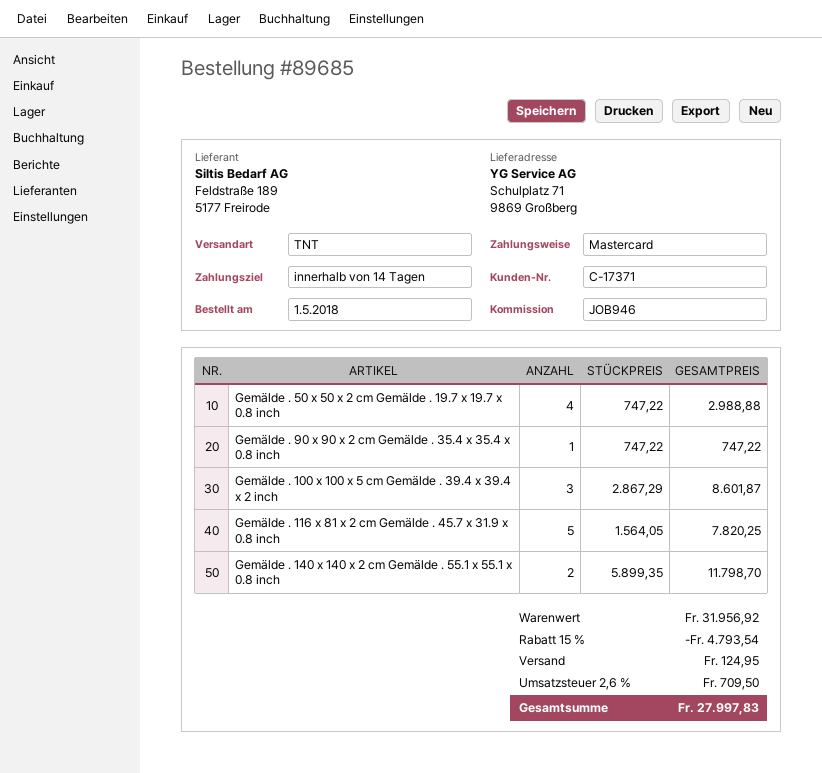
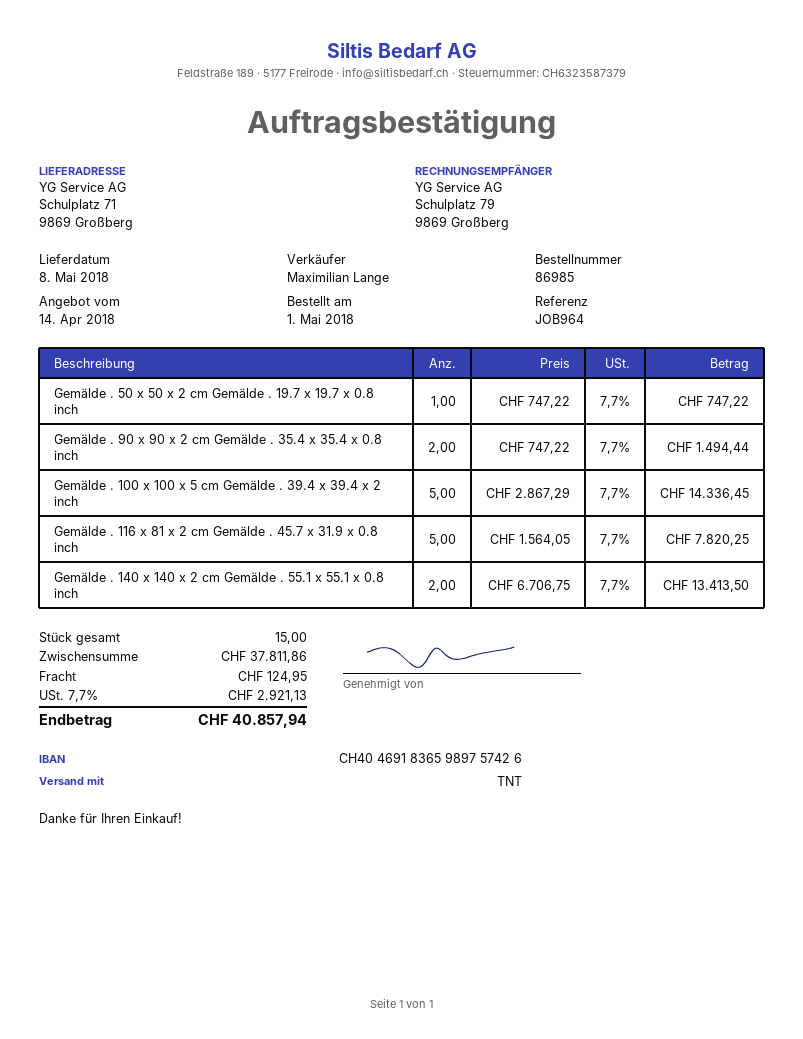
order number: 89685 -> 86985
reference: JOB946 -> JOB964
Gemälde . 50 x 50 x 2 cm Gemälde . 19.7 x 19.7 x 0.8 inch: 4 x 747.22 = 2988.88 -> 1 x 747.22 = 747.22
Gemälde . 90 x 90 x 2 cm Gemälde . 35.4 x 35.4 x 0.8 inch: 1 x 747.22 = 747.22 -> 2 x 747.22 = 1494.44
Gemälde . 100 x 100 x 5 cm Gemälde . 39.4 x 39.4 x 2 inch: 3 x 2867.29 = 8601.87 -> 5 x 2867.29 = 14336.45
Gemälde . 140 x 140 x 2 cm Gemälde . 55.1 x 55.1 x 0.8 inch: 2 x 5899.35 = 11798.70 -> 2 x 6706.75 = 13413.50
subtotal: 31956.92 -> 37811.86
discount: 15% = 4793.54 -> none
tax: 2.6% = 709.50 -> 7.7% = 2921.13
total: 27997.83 -> 40857.94

